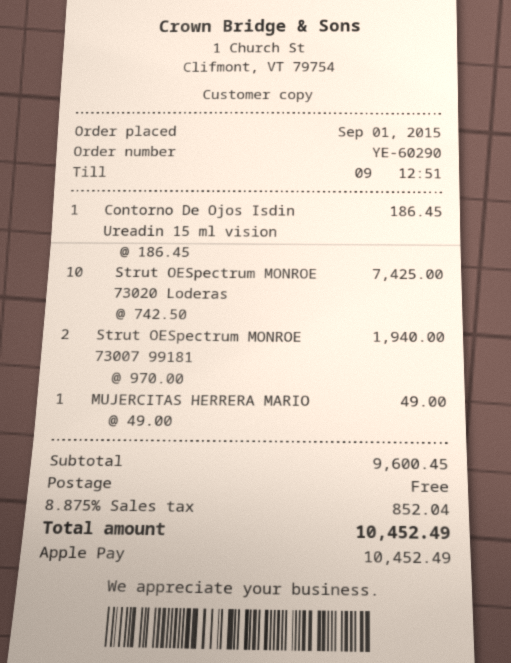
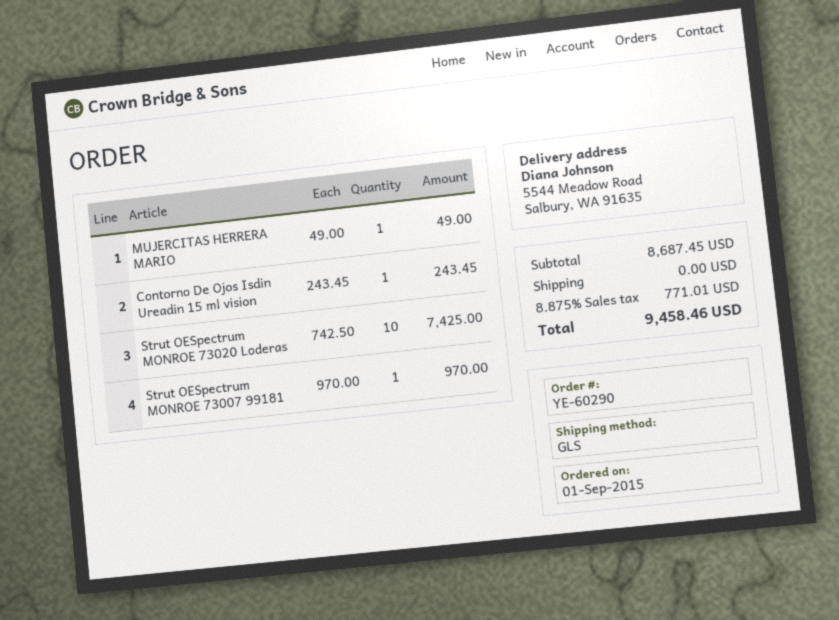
Contorno De Ojos Isdin Ureadin 15 ml vision: 1 x 186.45 = 186.45 -> 1 x 243.45 = 243.45
Strut OESpectrum MONROE 73007 99181: 2 x 970.00 = 1940.00 -> 1 x 970.00 = 970.00
subtotal: 9600.45 -> 8687.45
tax: 8.875% = 852.04 -> 8.875% = 771.01
total: 10452.49 -> 9458.46

